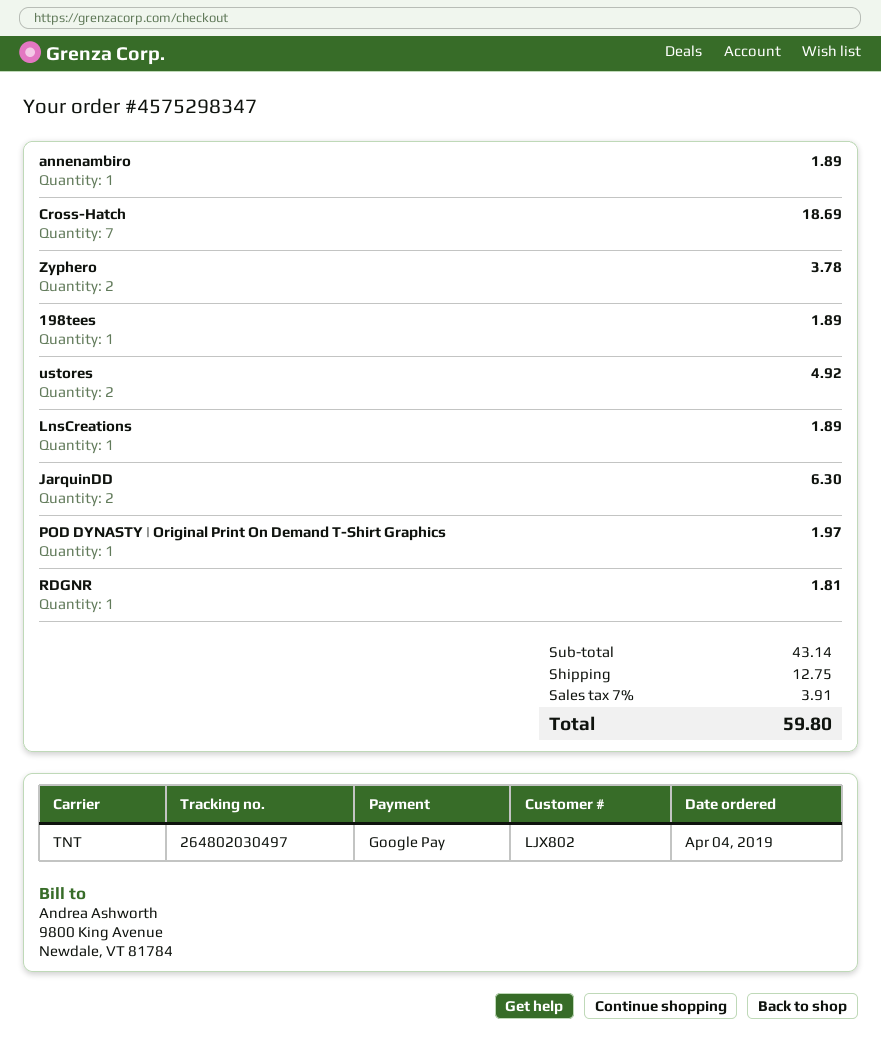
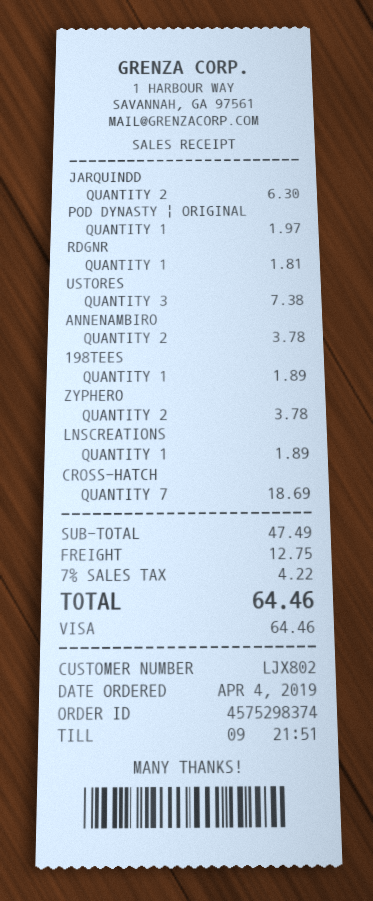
order number: 4575298347 -> 4575298374
payment method: Google Pay -> Visa
annenambiro: 1 for 1.89 -> 2 for 3.78
ustores: 2 for 4.92 -> 3 for 7.38
subtotal: 43.14 -> 47.49
tax: 7% = 3.91 -> 7% = 4.22
total: 59.80 -> 64.46

